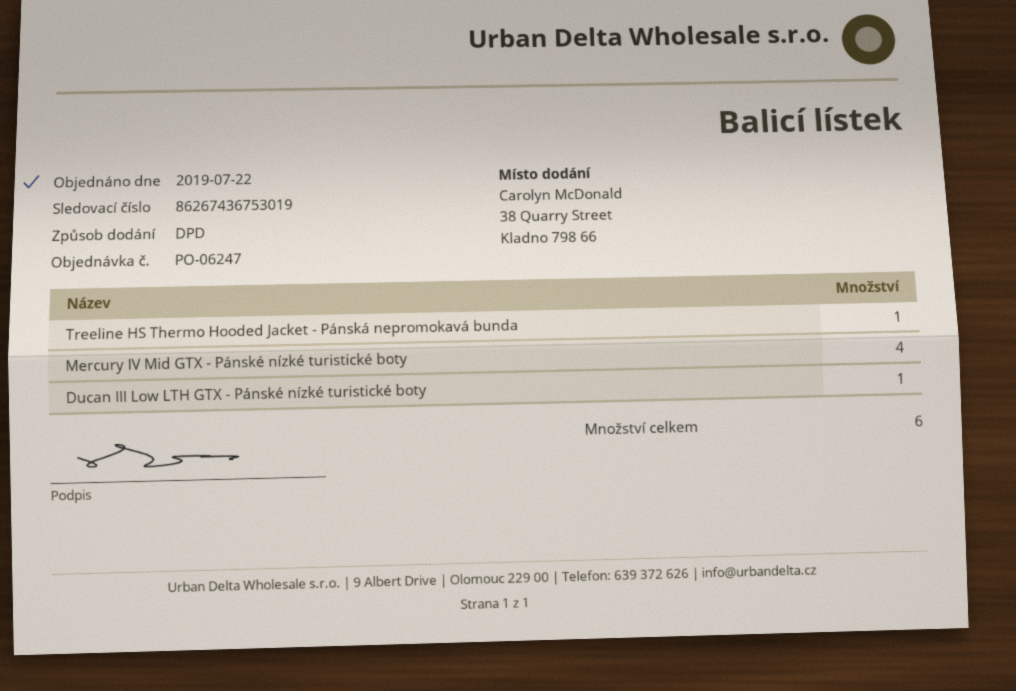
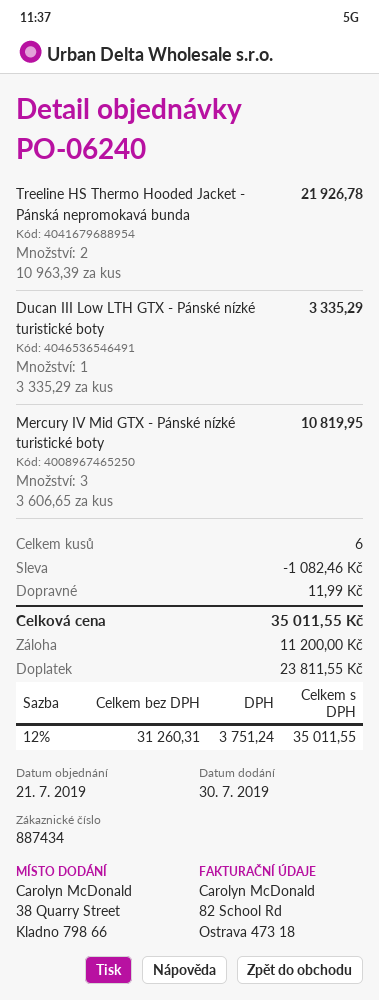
order number: PO-06247 -> PO-06240
order date: 2019-07-22 -> 2019-07-21
Treeline HS Thermo Hooded Jacket - Pánská nepromokavá bunda: 1 -> 2
Mercury IV Mid GTX - Pánské nízké turistické boty: 4 -> 3

